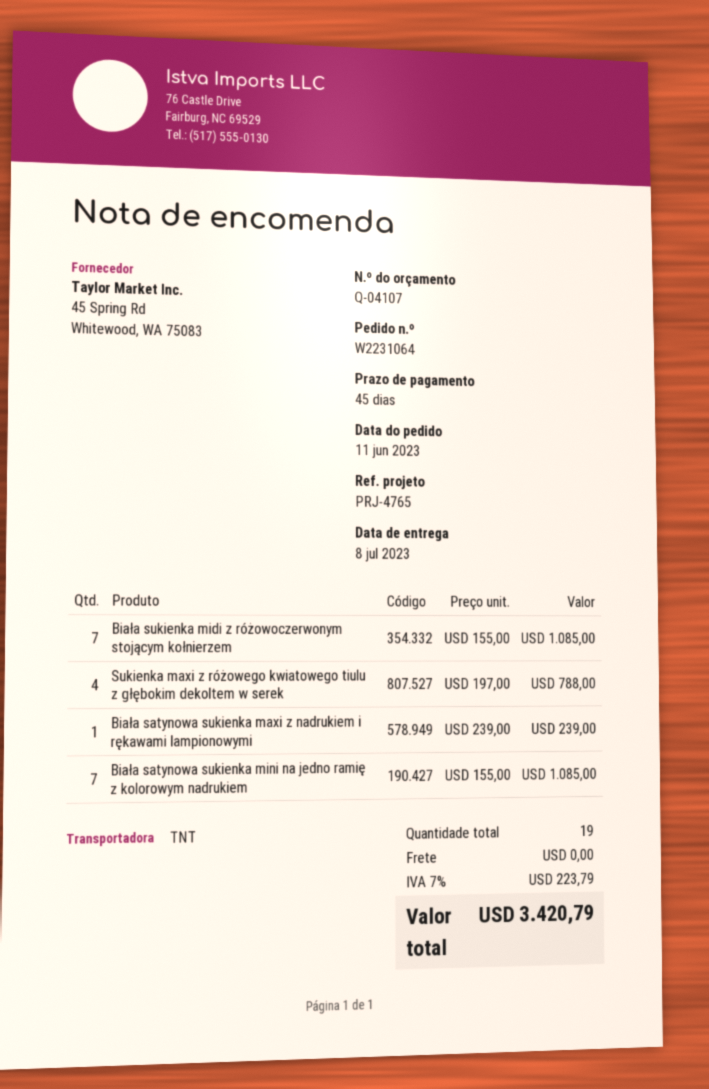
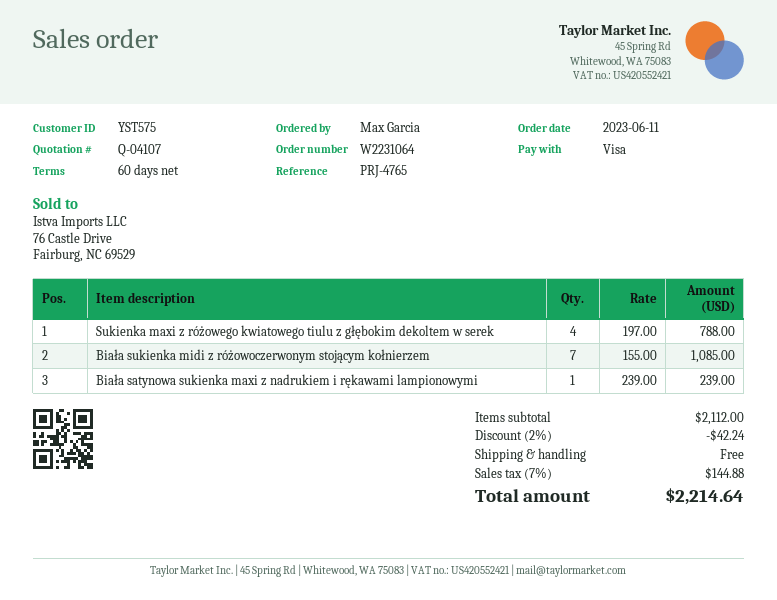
payment terms: 45 days -> 60 days
Biała satynowa sukienka mini na jedno ramię z kolorowym nadrukiem: 7 x 155.00 = 1085.00 -> none
discount: none -> 2% = 42.24
tax: 7% = 223.79 -> 7% = 144.88
total: 3420.79 -> 2214.64

